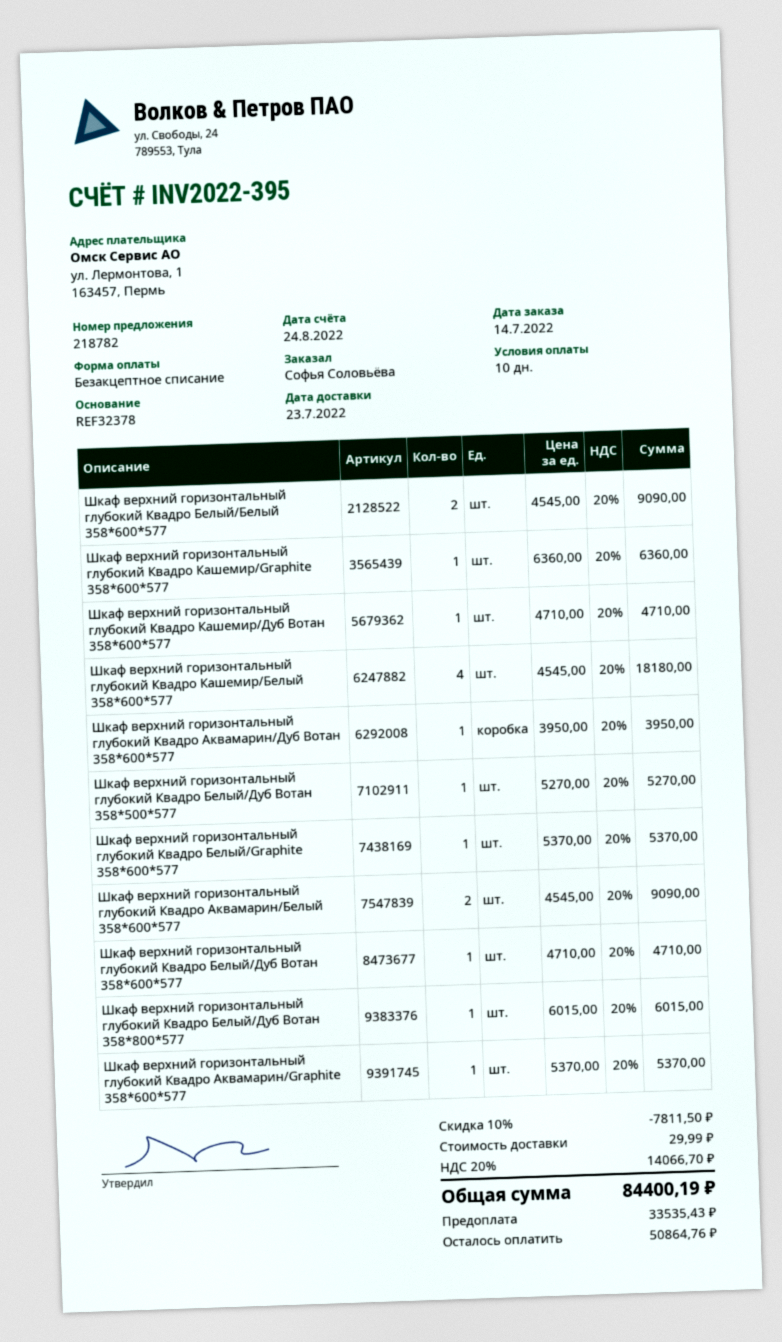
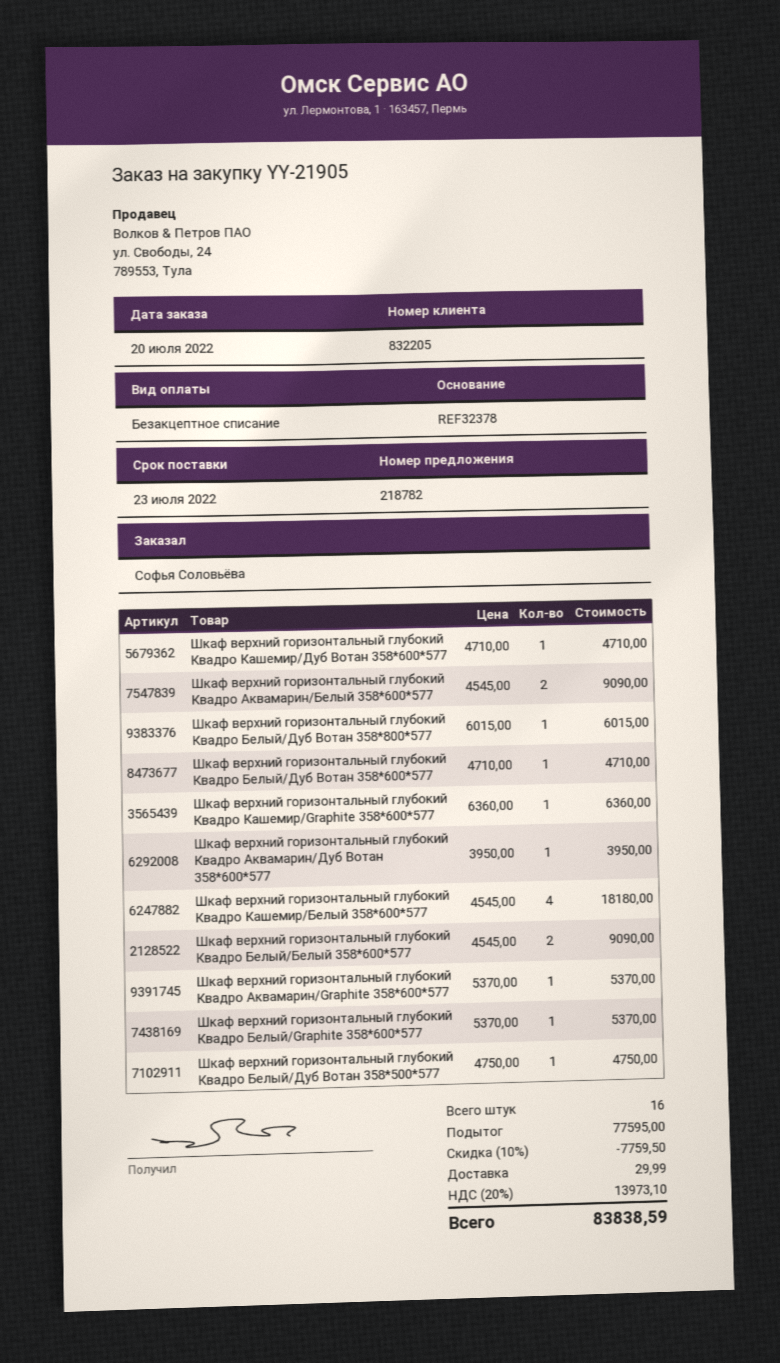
order date: 2022-07-14 -> 2022-07-20
Шкаф верхний горизонтальный глубокий Квадро Белый/Дуб Вотан 358*500*577: 1 x 5270.00 = 5270.00 -> 1 x 4750.00 = 4750.00
discount: 10% = 7811.50 -> 10% = 7759.50
tax: 20% = 14066.70 -> 20% = 13973.10
total: 84400.19 -> 83838.59

